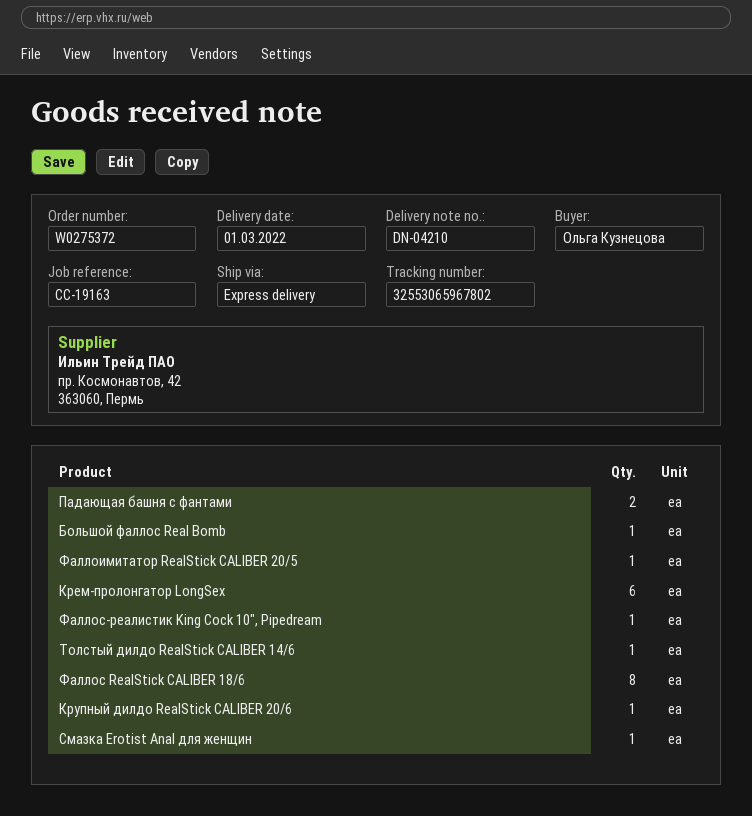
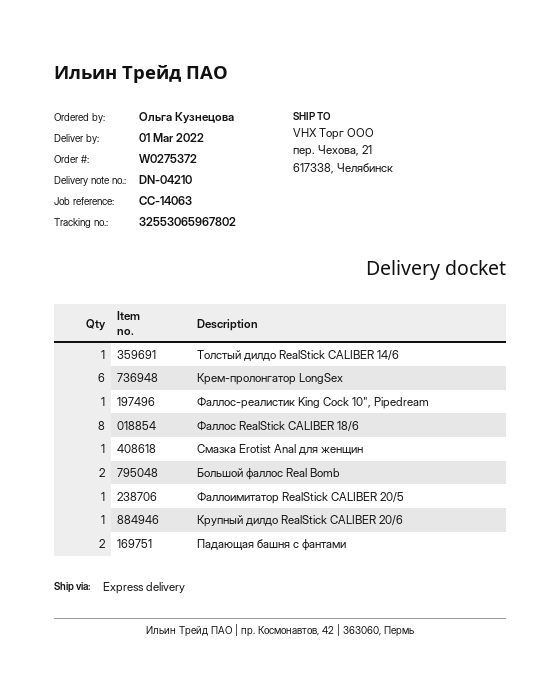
reference: CC-19163 -> CC-14063
Большой фаллос Real Bomb: 1 -> 2

